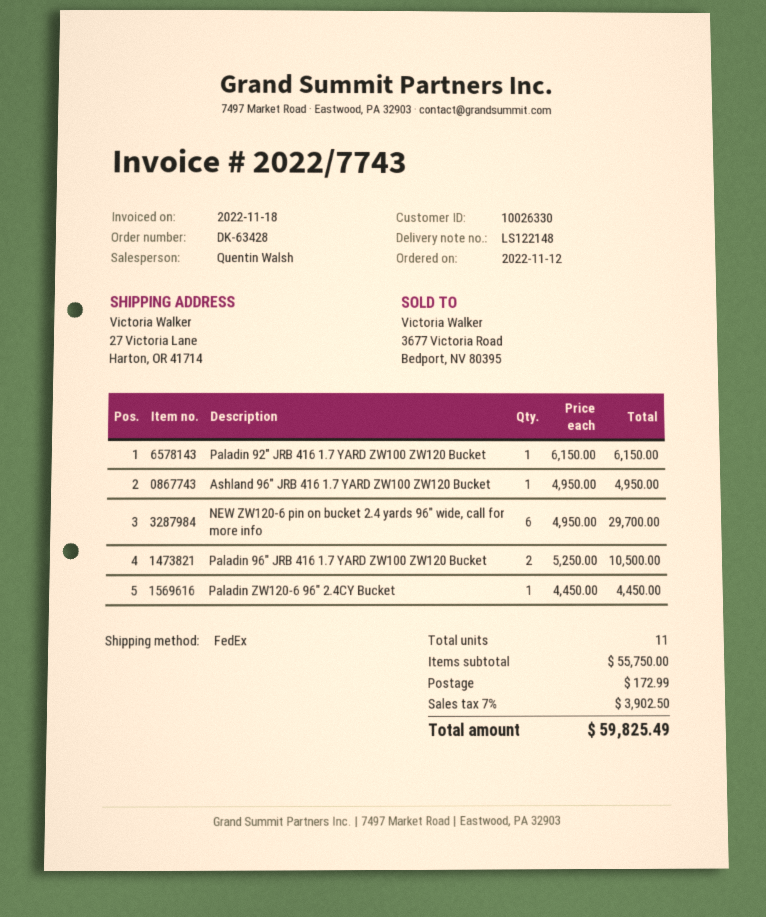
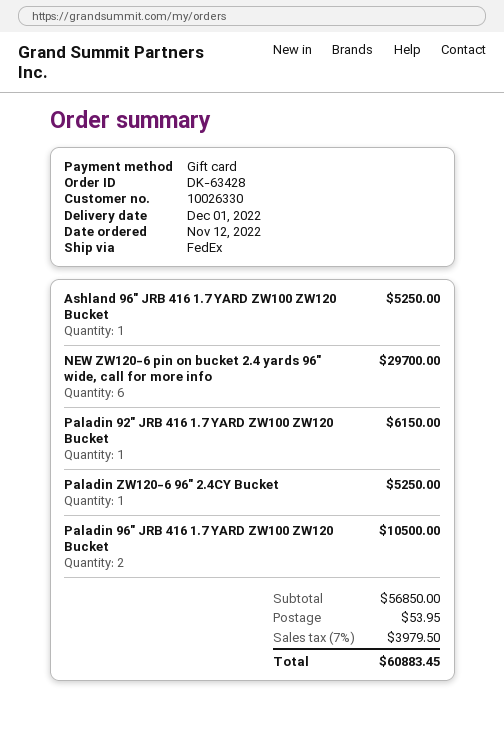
Ashland 96" JRB 416 1.7 YARD ZW100 ZW120 Bucket: 1 for 4950.00 -> 1 for 5250.00
Paladin ZW120-6 96" 2.4CY Bucket: 1 for 4450.00 -> 1 for 5250.00
subtotal: 55750.00 -> 56850.00
shipping: 172.99 -> 53.95
tax: 7% = 3902.50 -> 7% = 3979.50
total: 59825.49 -> 60883.45

